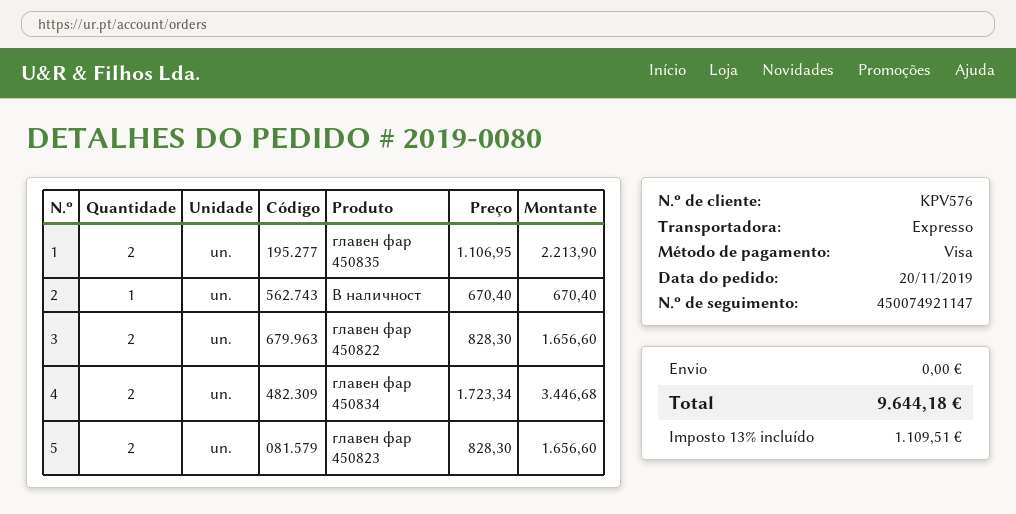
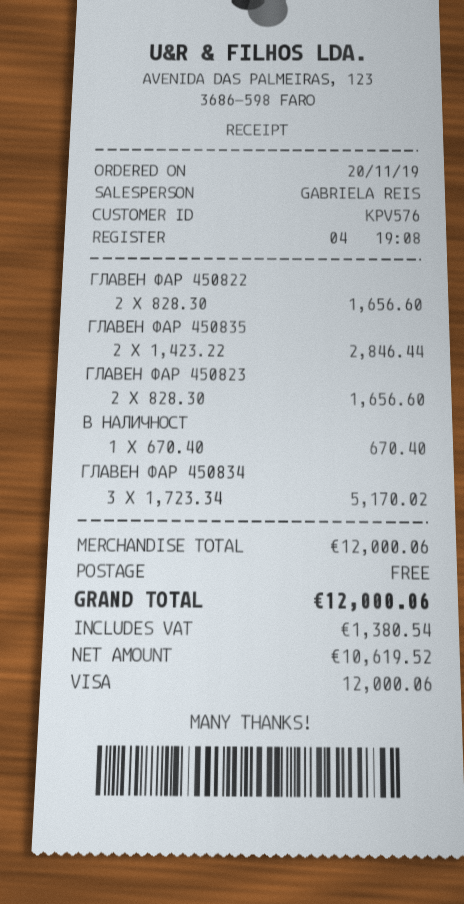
главен фар 450835: 2 x 1106.95 = 2213.90 -> 2 x 1423.22 = 2846.44
главен фар 450834: 2 x 1723.34 = 3446.68 -> 3 x 1723.34 = 5170.02
tax: 1109.51 -> 1380.54
total: 9644.18 -> 12000.06

